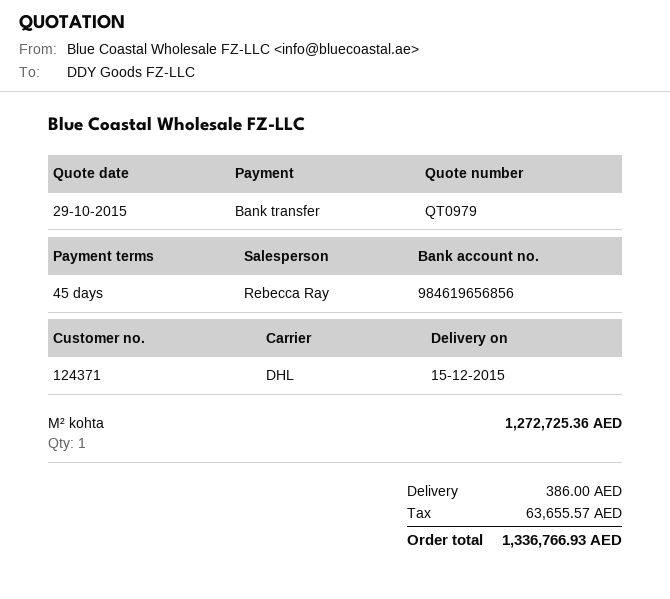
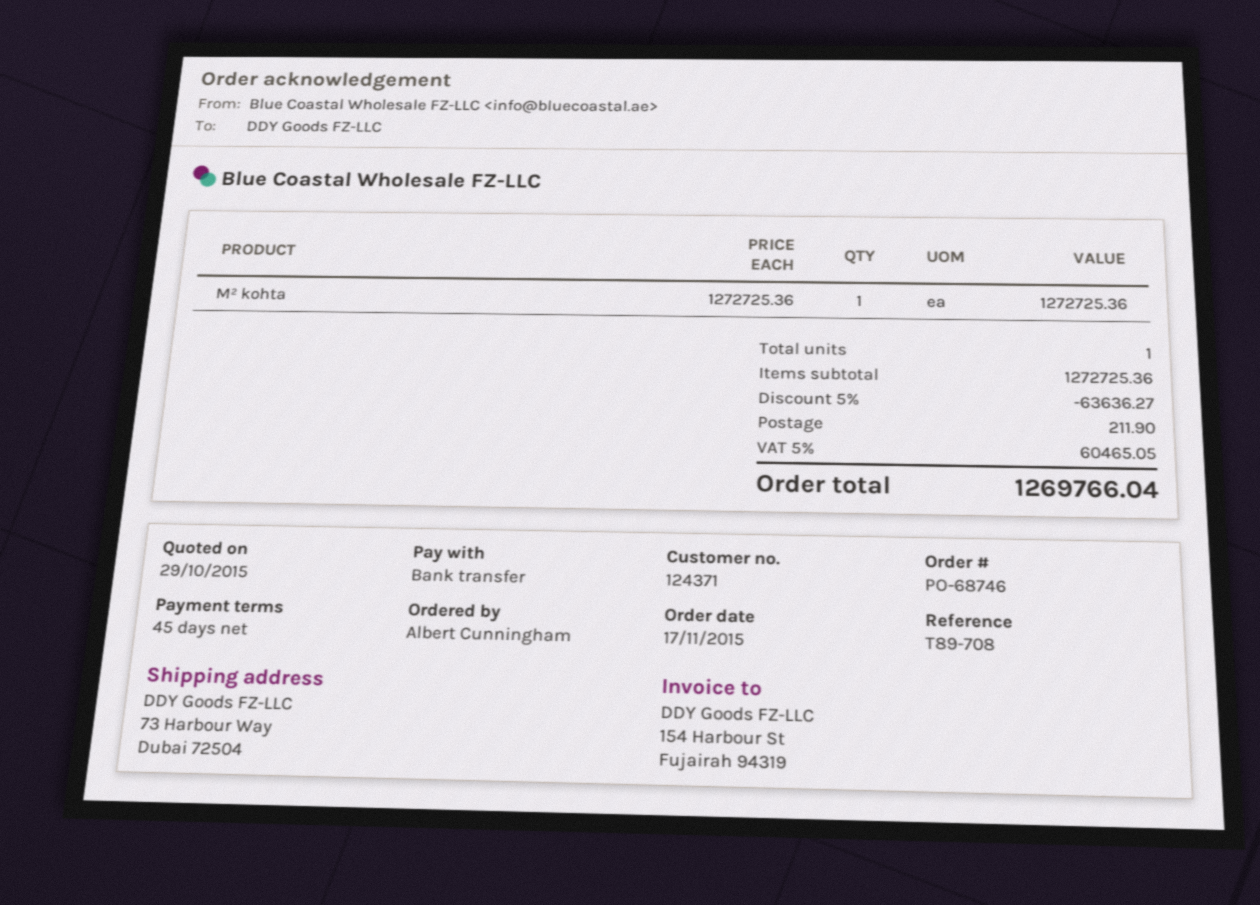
discount: none -> 5% = 63636.27
shipping: 386.00 -> 211.90
tax: 63655.57 -> 60465.05
total: 1336766.93 -> 1269766.04

